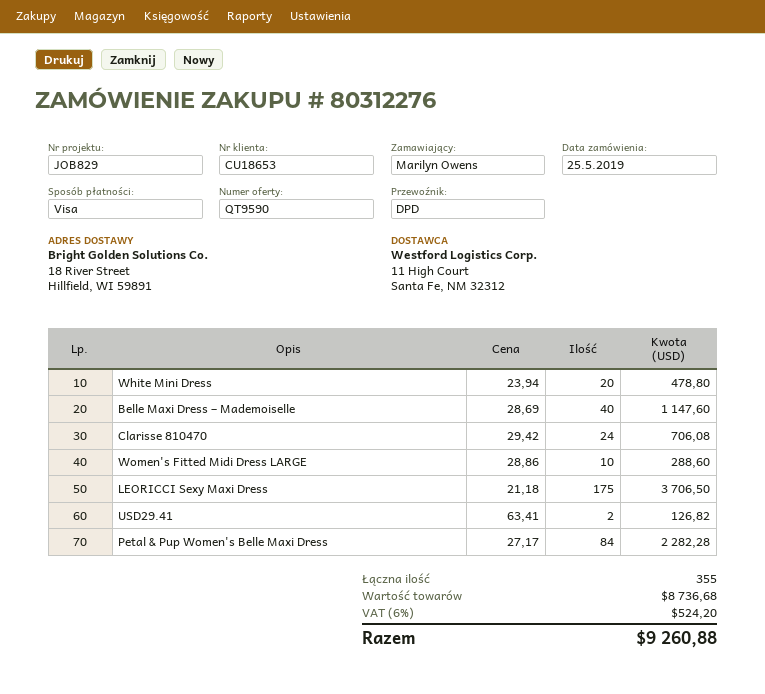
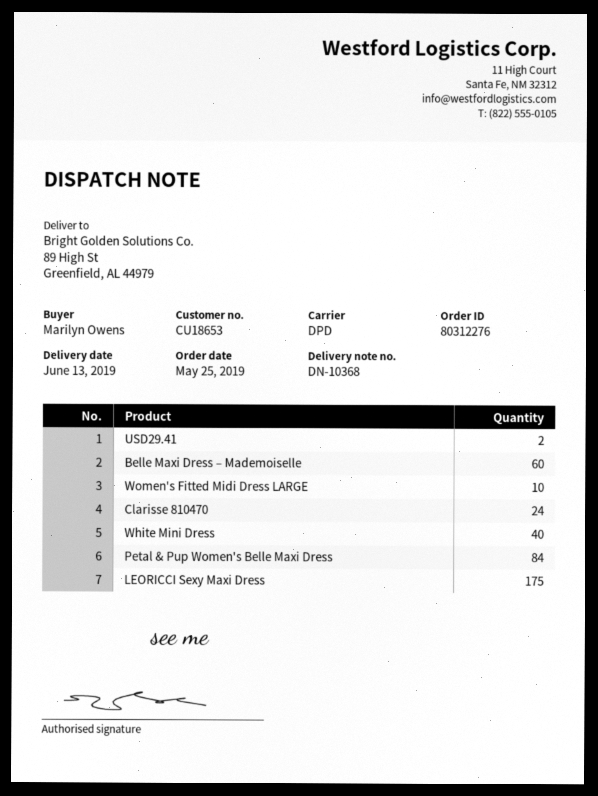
ship to: 18 River Street, Hillfield, WI 59891 -> 89 High St, Greenfield, AL 44979
White Mini Dress: 20 -> 40
Belle Maxi Dress – Mademoiselle: 40 -> 60

